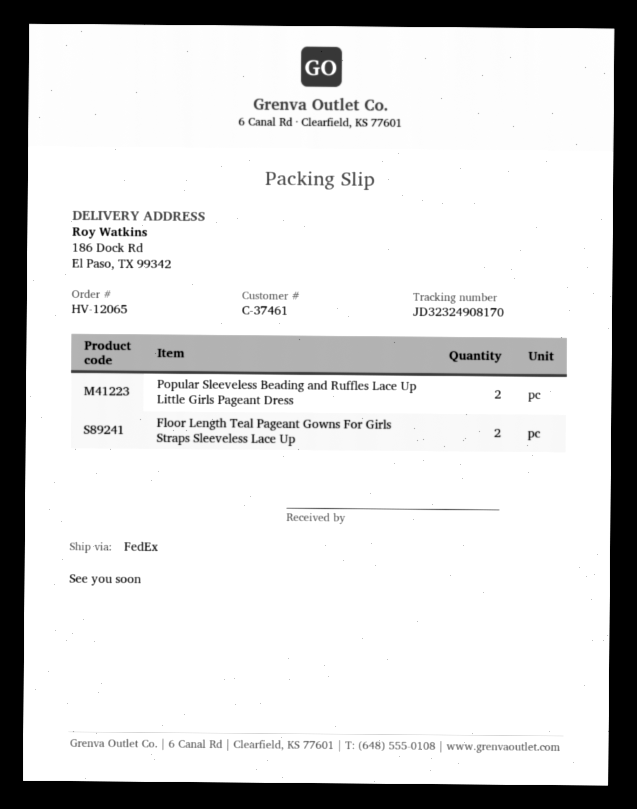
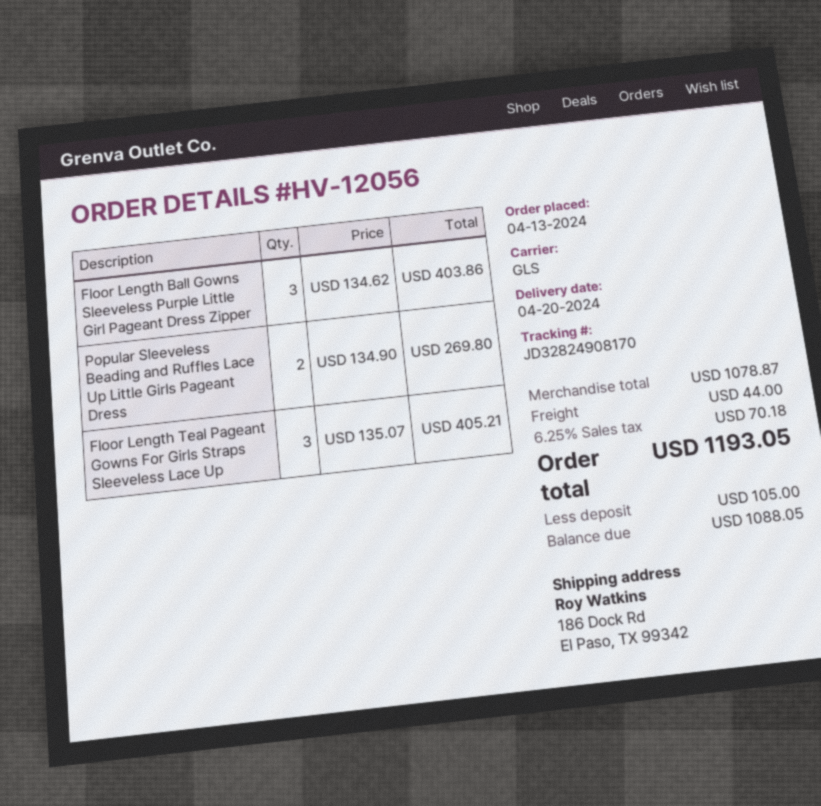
order number: HV-12065 -> HV-12056
shipping method: FedEx -> GLS
tracking number: JD32324908170 -> JD32824908170
Floor Length Teal Pageant Gowns For Girls Straps Sleeveless Lace Up: 2 -> 3
Floor Length Ball Gowns Sleeveless Purple Little Girl Pageant Dress Zipper: none -> 3

